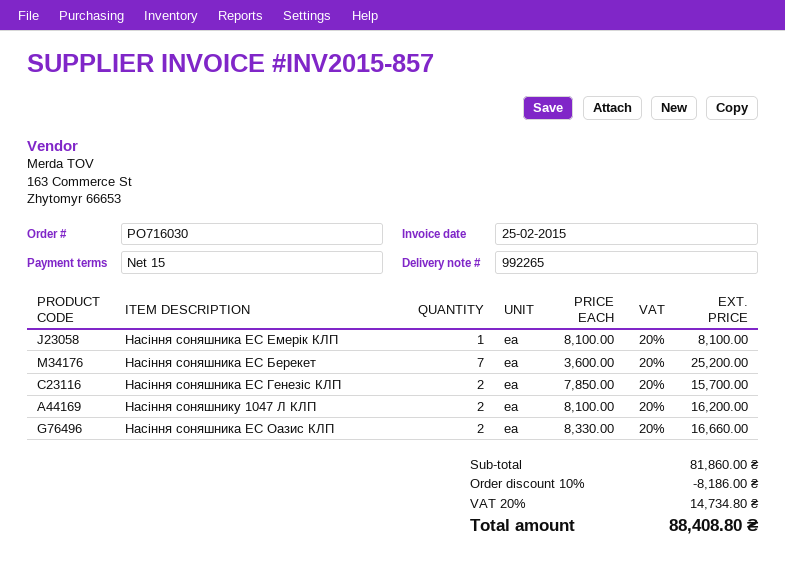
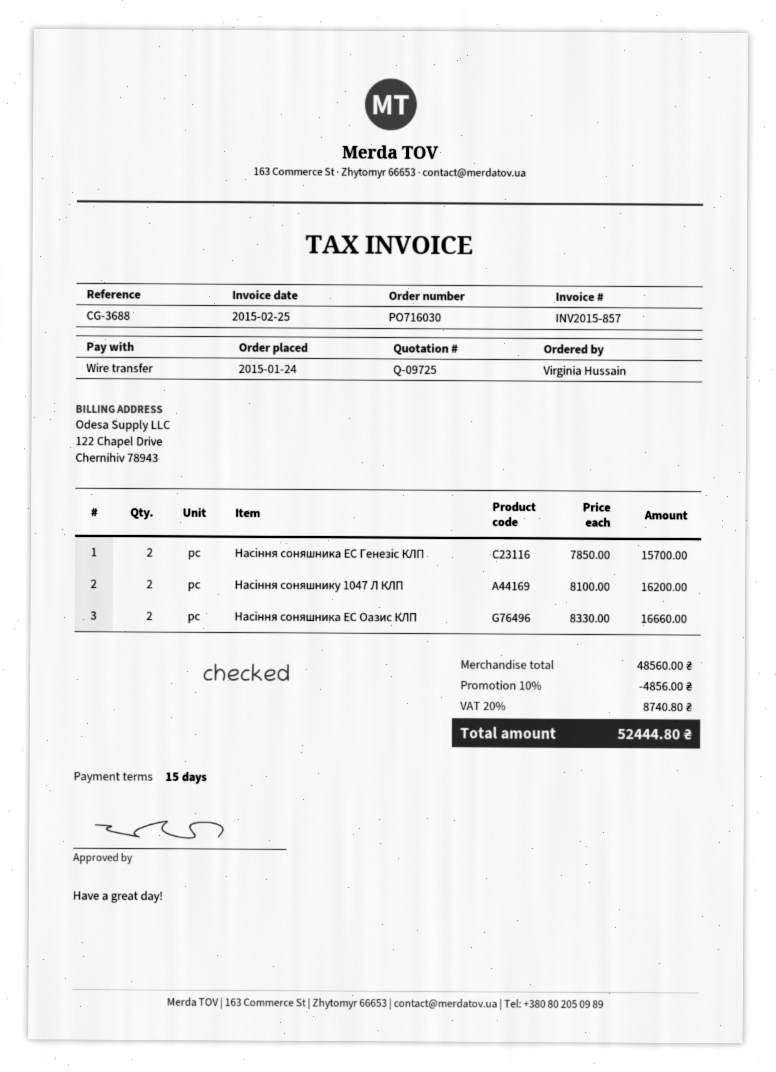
Насіння соняшника ЕС Емерік КЛП: 1 x 8100.00 = 8100.00 -> none
Насіння соняшника ЕС Берекет: 7 x 3600.00 = 25200.00 -> none
subtotal: 81860.00 -> 48560.00
discount: 10% = 8186.00 -> 10% = 4856.00
tax: 20% = 14734.80 -> 20% = 8740.80
total: 88408.80 -> 52444.80

